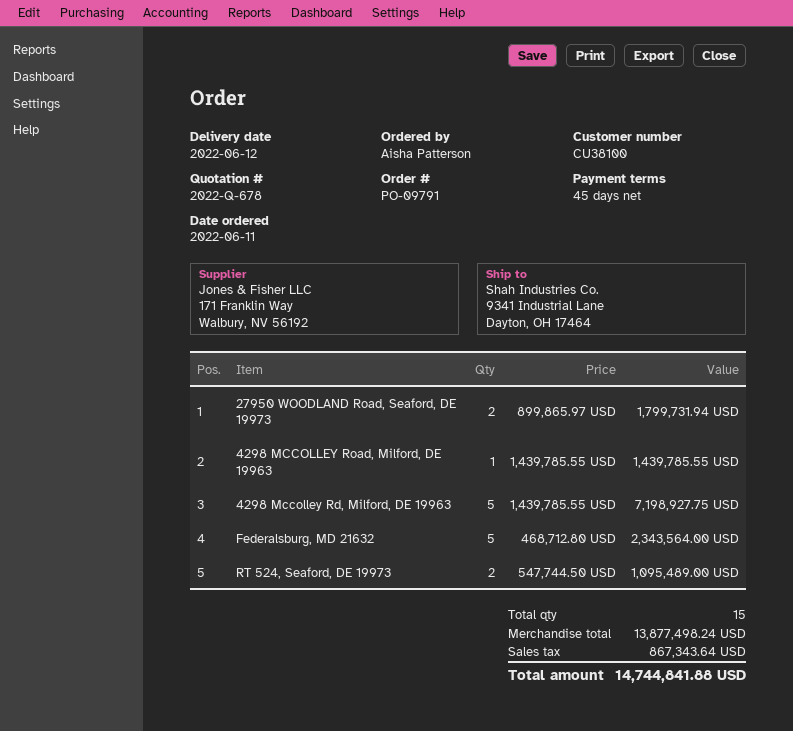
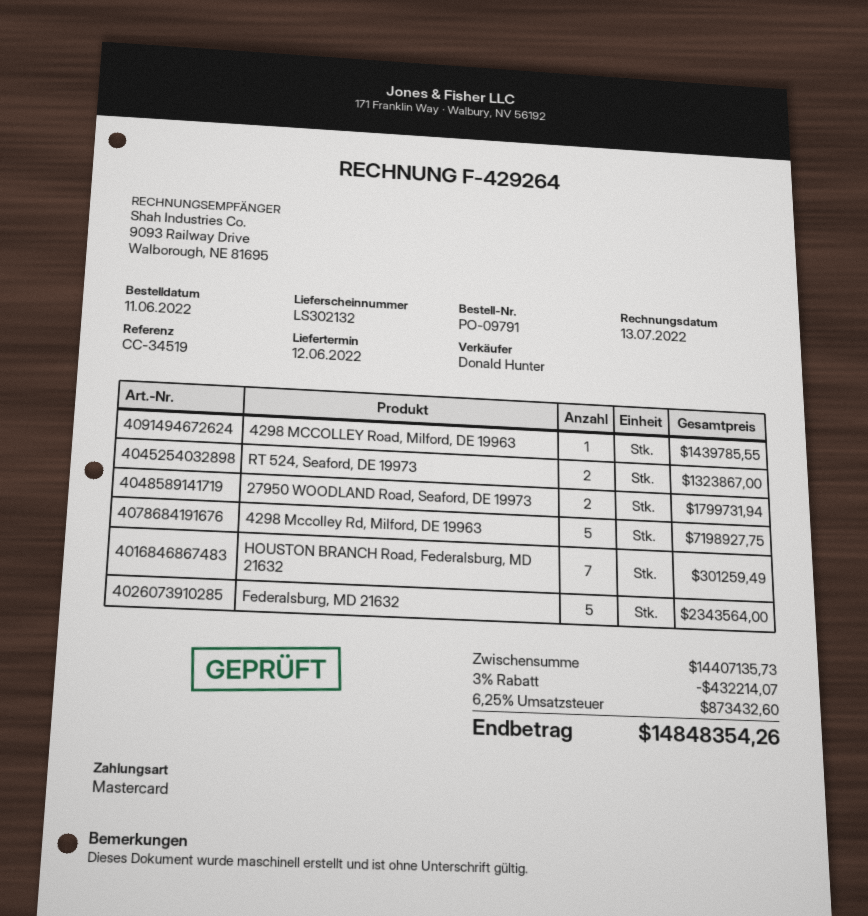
RT 524, Seaford, DE 19973: 2 for 1095489.00 -> 2 for 1323867.00
HOUSTON BRANCH Road, Federalsburg, MD 21632: none -> 7 for 301259.49
subtotal: 13877498.24 -> 14407135.73
discount: none -> 3% = 432214.07
tax: 867343.64 -> 873432.60
total: 14744841.88 -> 14848354.26

